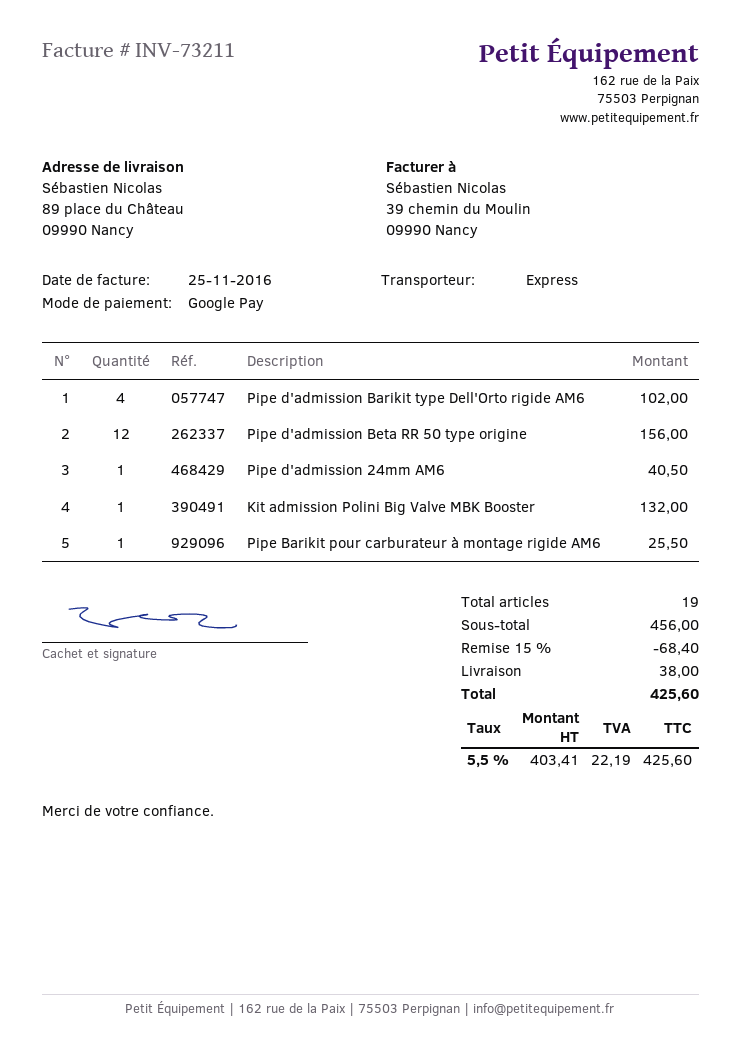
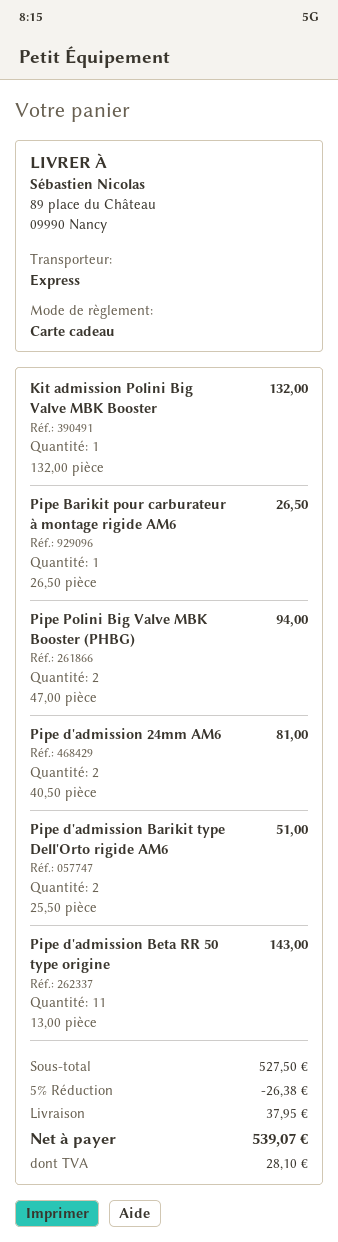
payment method: Google Pay -> gift card
Pipe d'admission Barikit type Dell'Orto rigide AM6: 4 for 102.00 -> 2 for 51.00
Pipe d'admission Beta RR 50 type origine: 12 for 156.00 -> 11 for 143.00
Pipe d'admission 24mm AM6: 1 for 40.50 -> 2 for 81.00
Pipe Barikit pour carburateur à montage rigide AM6: 1 for 25.50 -> 1 for 26.50
Pipe Polini Big Valve MBK Booster (PHBG): none -> 2 for 94.00
subtotal: 456.00 -> 527.50
discount: 15% = 68.40 -> 5% = 26.38
shipping: 38.00 -> 37.95
tax: 22.19 -> 28.10
total: 425.60 -> 539.07

